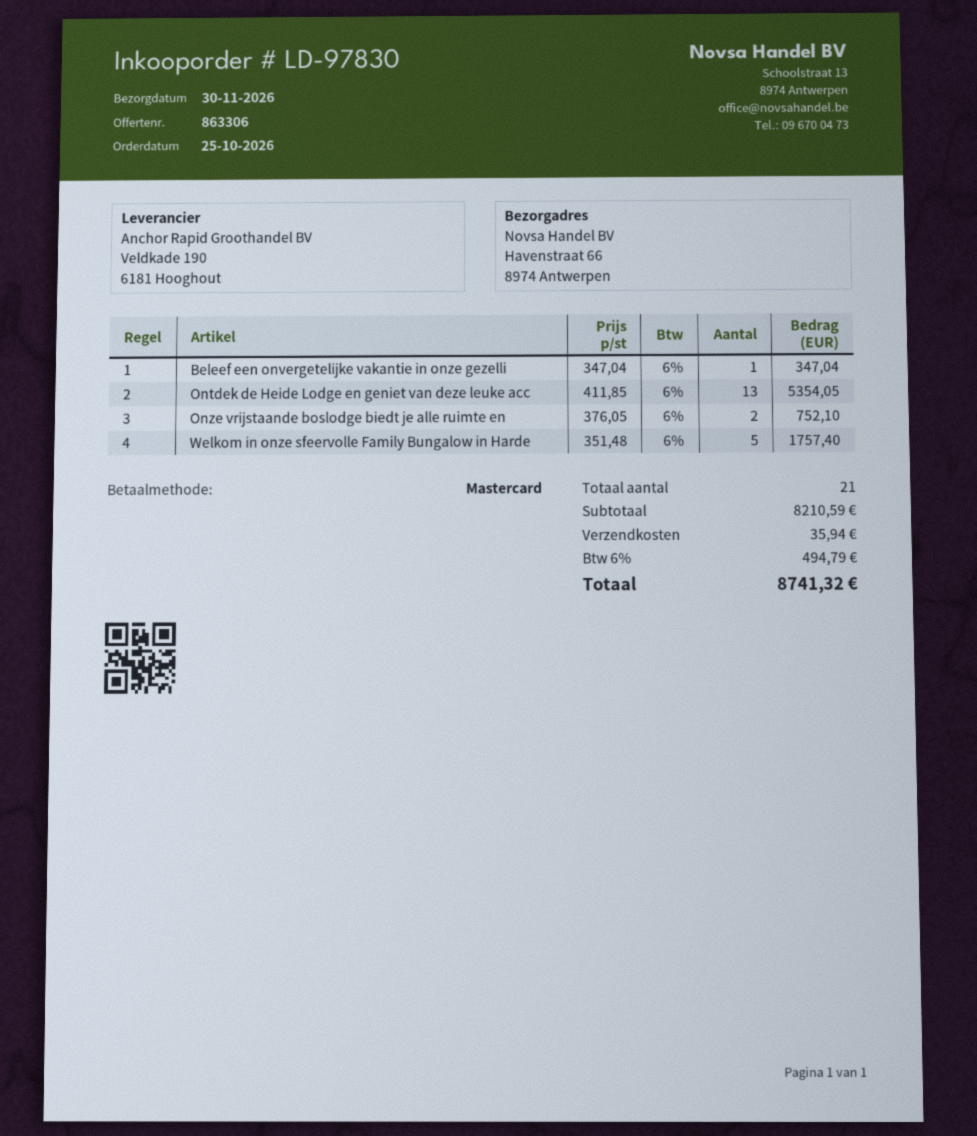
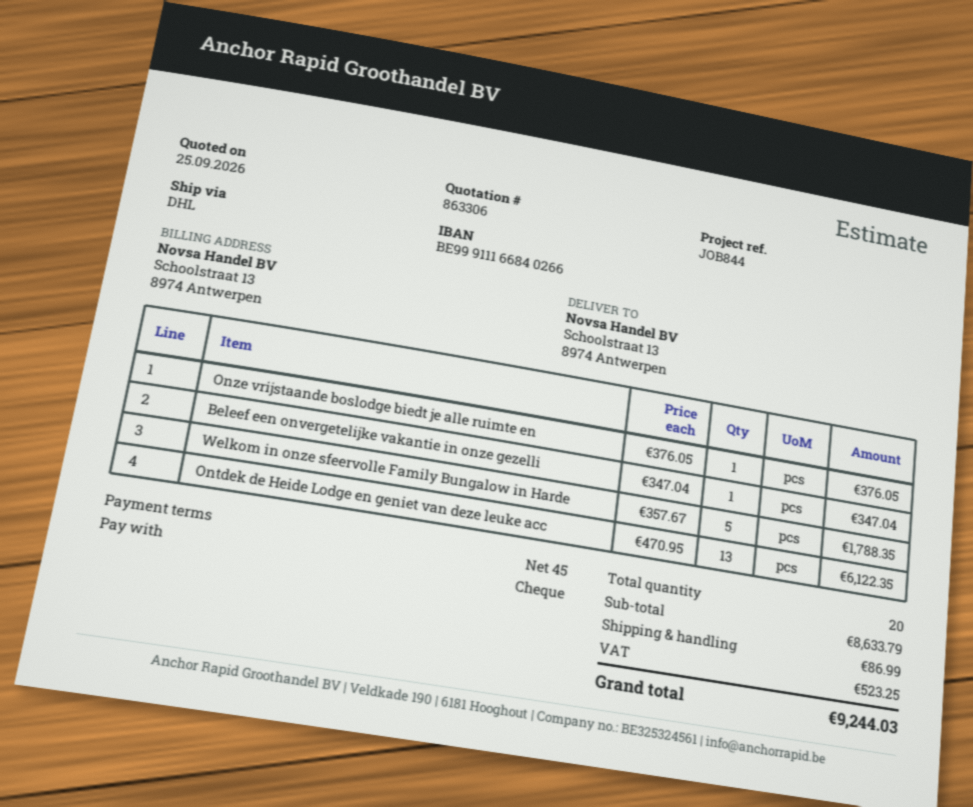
payment method: Mastercard -> cheque
ship to: Havenstraat 66, 8974 Antwerpen -> Schoolstraat 13, 8974 Antwerpen
Ontdek de Heide Lodge en geniet van deze leuke acc: 13 x 411.85 = 5354.05 -> 13 x 470.95 = 6122.35
Onze vrijstaande boslodge biedt je alle ruimte en: 2 x 376.05 = 752.10 -> 1 x 376.05 = 376.05
Welkom in onze sfeervolle Family Bungalow in Harde: 5 x 351.48 = 1757.40 -> 5 x 357.67 = 1788.35
total quantity: 21 -> 20
subtotal: 8210.59 -> 8633.79
shipping: 35.94 -> 86.99
tax: 494.79 -> 523.25
total: 8741.32 -> 9244.03

